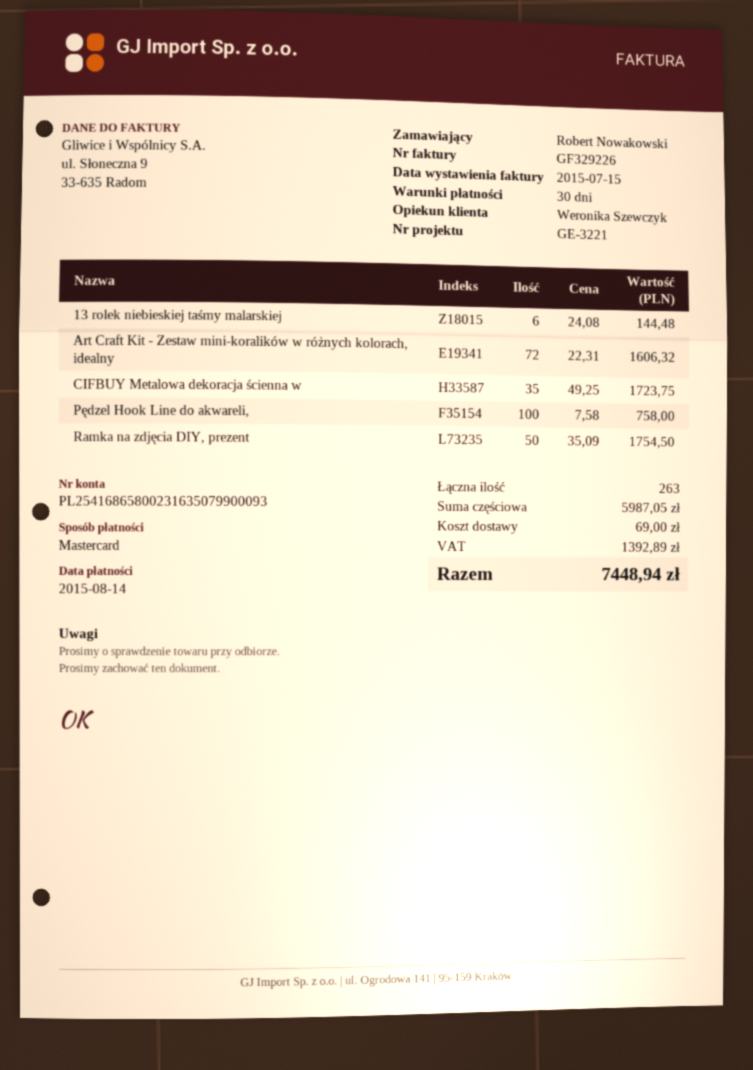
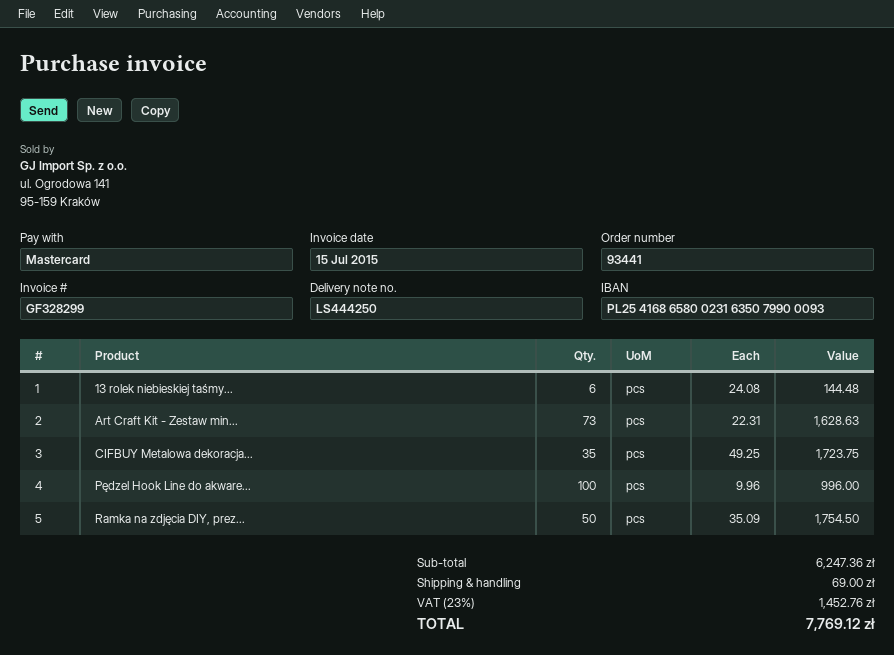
invoice number: GF329226 -> GF328299
Art Craft Kit - Zestaw mini-koralików w różnych kolorach, idealny: 72 x 22.31 = 1606.32 -> 73 x 22.31 = 1628.63
Pędzel Hook Line do akwareli,: 100 x 7.58 = 758.00 -> 100 x 9.96 = 996.00
subtotal: 5987.05 -> 6247.36
tax: 1392.89 -> 1452.76
total: 7448.94 -> 7769.12

